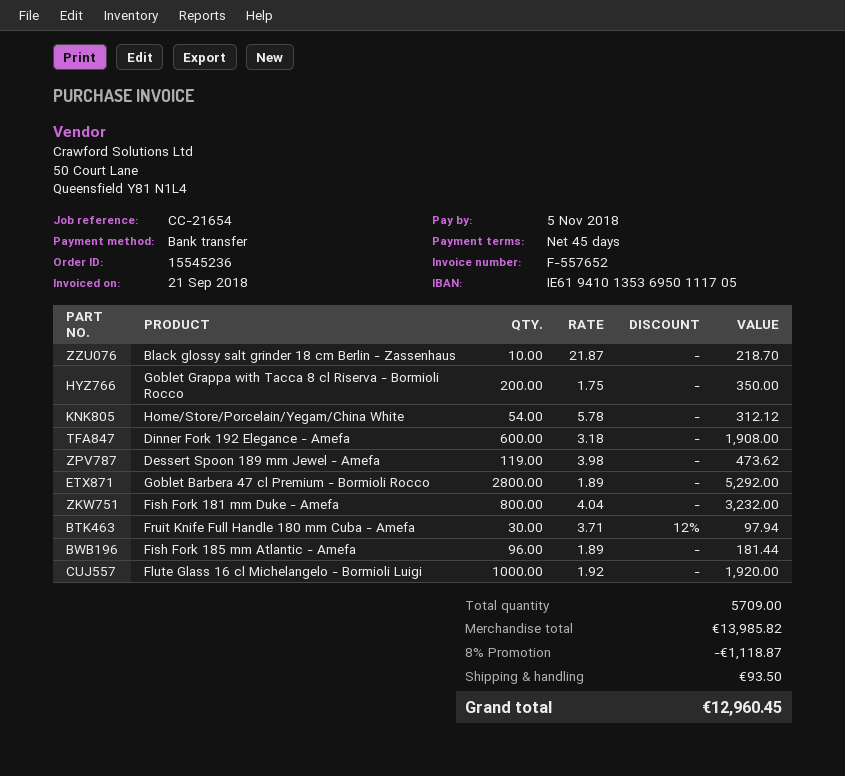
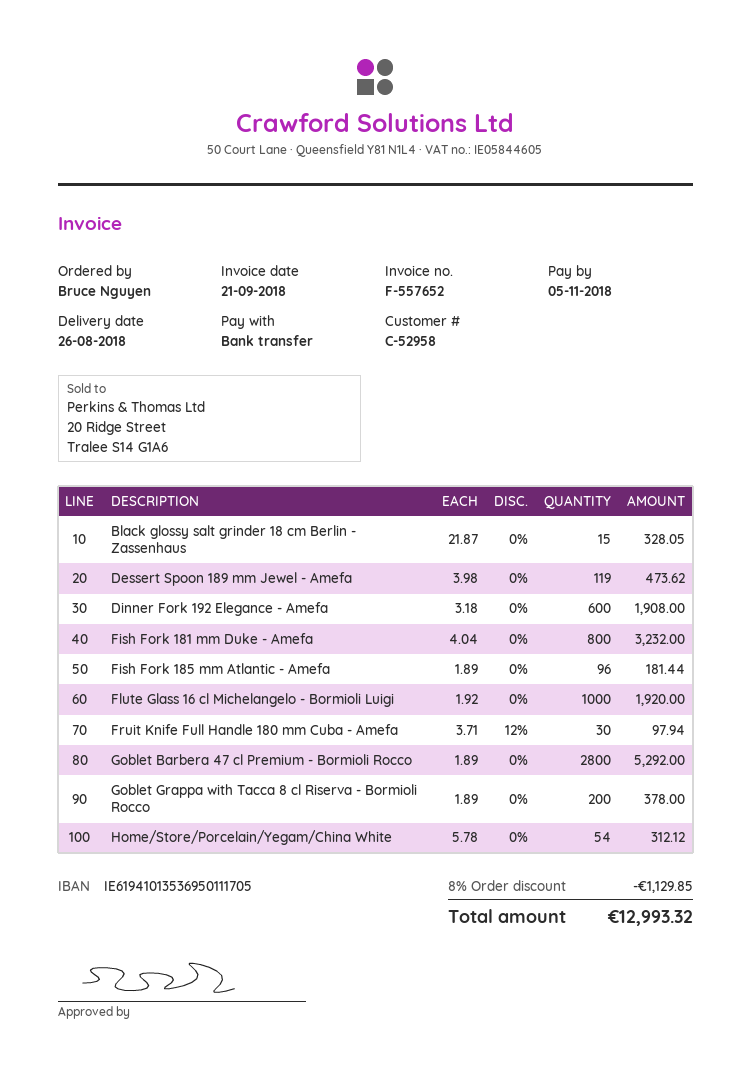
Black glossy salt grinder 18 cm Berlin - Zassenhaus: 10 x 21.87 = 218.70 -> 15 x 21.87 = 328.05
Goblet Grappa with Tacca 8 cl Riserva - Bormioli Rocco: 200 x 1.75 = 350.00 -> 200 x 1.89 = 378.00
discount: 8% = 1118.87 -> 8% = 1129.85
shipping: 93.50 -> none
total: 12960.45 -> 12993.32

